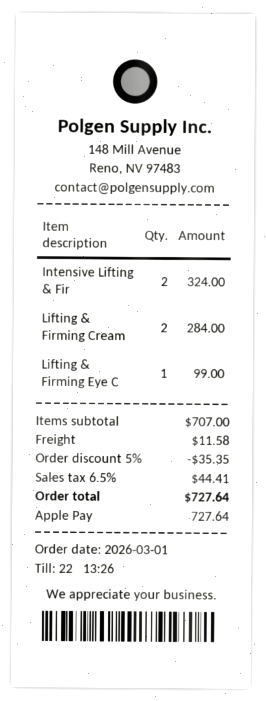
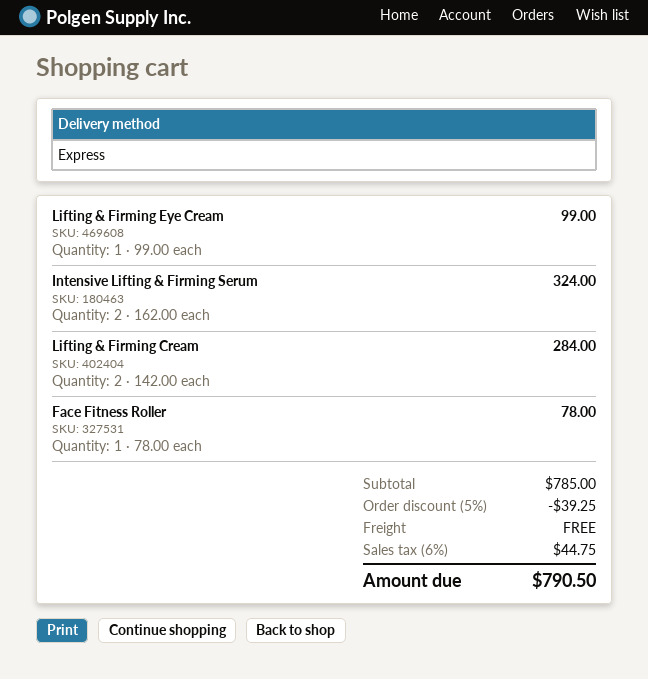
Face Fitness Roller: none -> 1 for 78.00
subtotal: 707.00 -> 785.00
discount: 5% = 35.35 -> 5% = 39.25
shipping: 11.58 -> 0.00
tax: 6.5% = 44.41 -> 6% = 44.75
total: 727.64 -> 790.50

